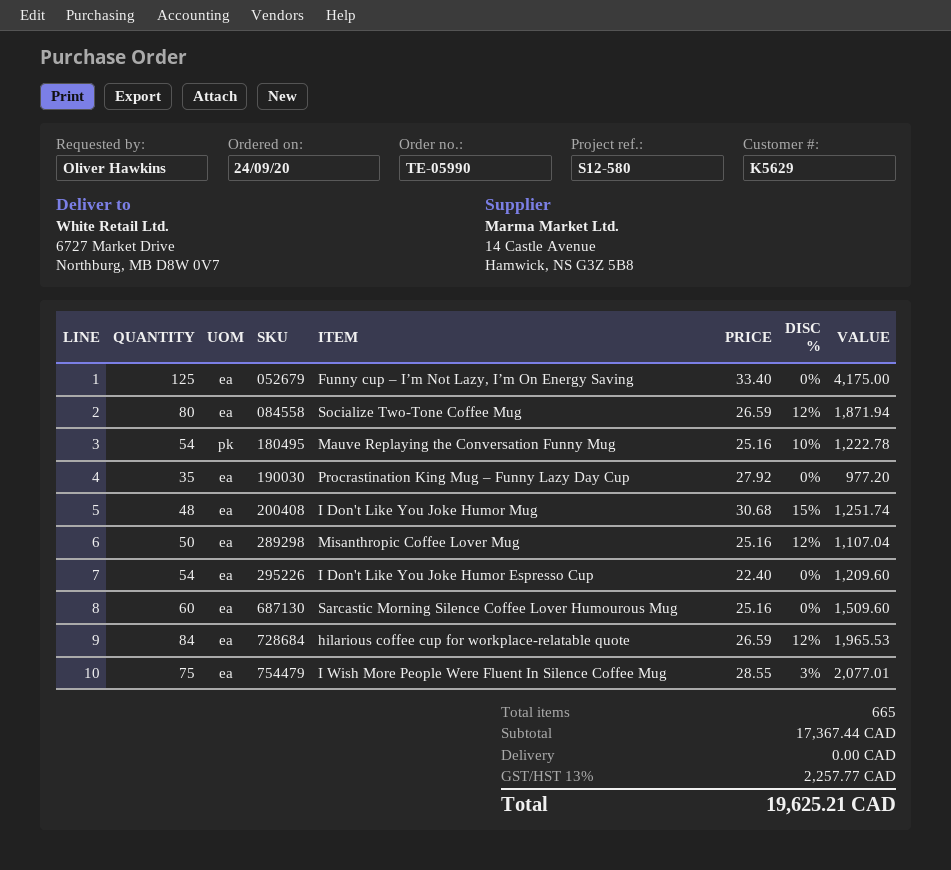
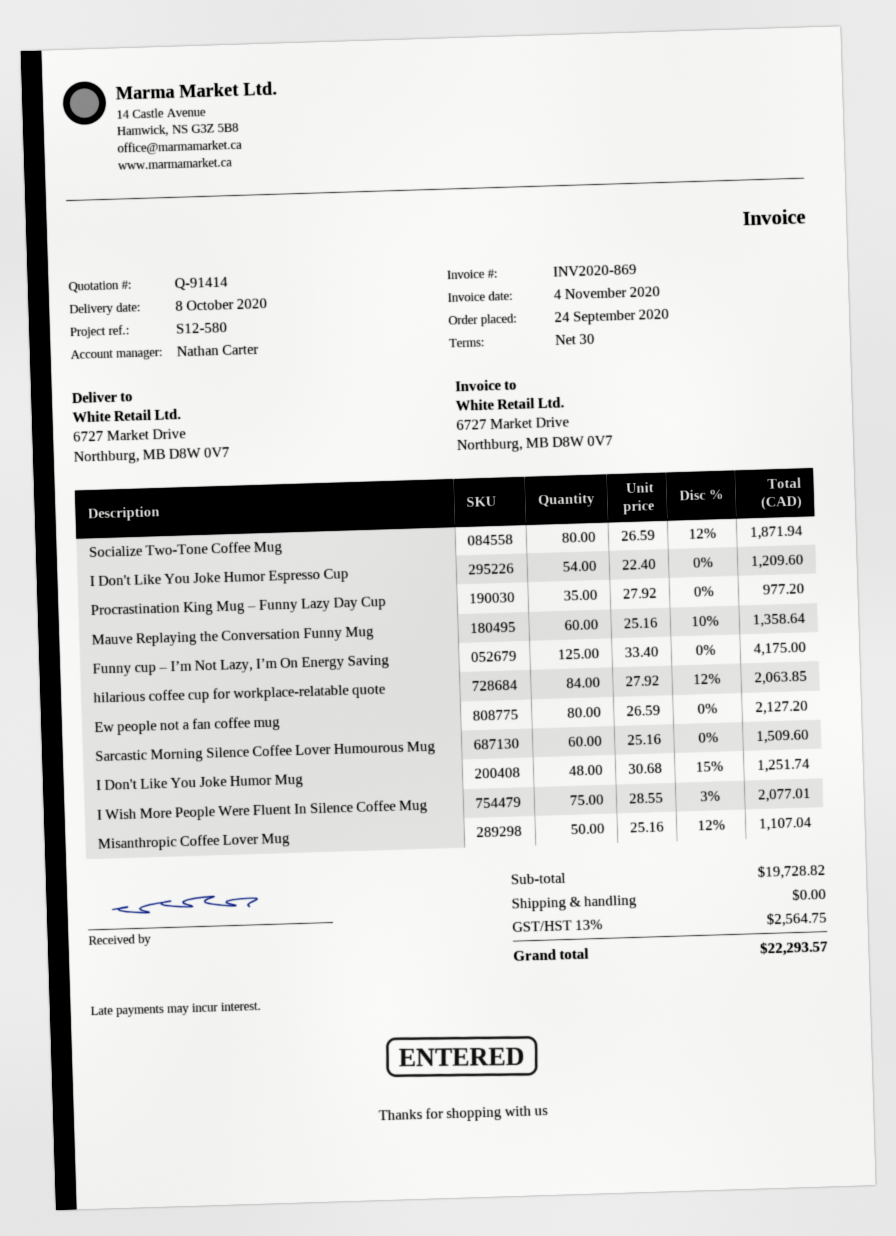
Mauve Replaying the Conversation Funny Mug: 54 x 25.16 - 10% = 1222.78 -> 60 x 25.16 - 10% = 1358.64
hilarious coffee cup for workplace-relatable quote: 84 x 26.59 - 12% = 1965.53 -> 84 x 27.92 - 12% = 2063.85
Ew people not a fan coffee mug: none -> 80 x 26.59 = 2127.20
subtotal: 17367.44 -> 19728.82
tax: 13% = 2257.77 -> 13% = 2564.75
total: 19625.21 -> 22293.57

